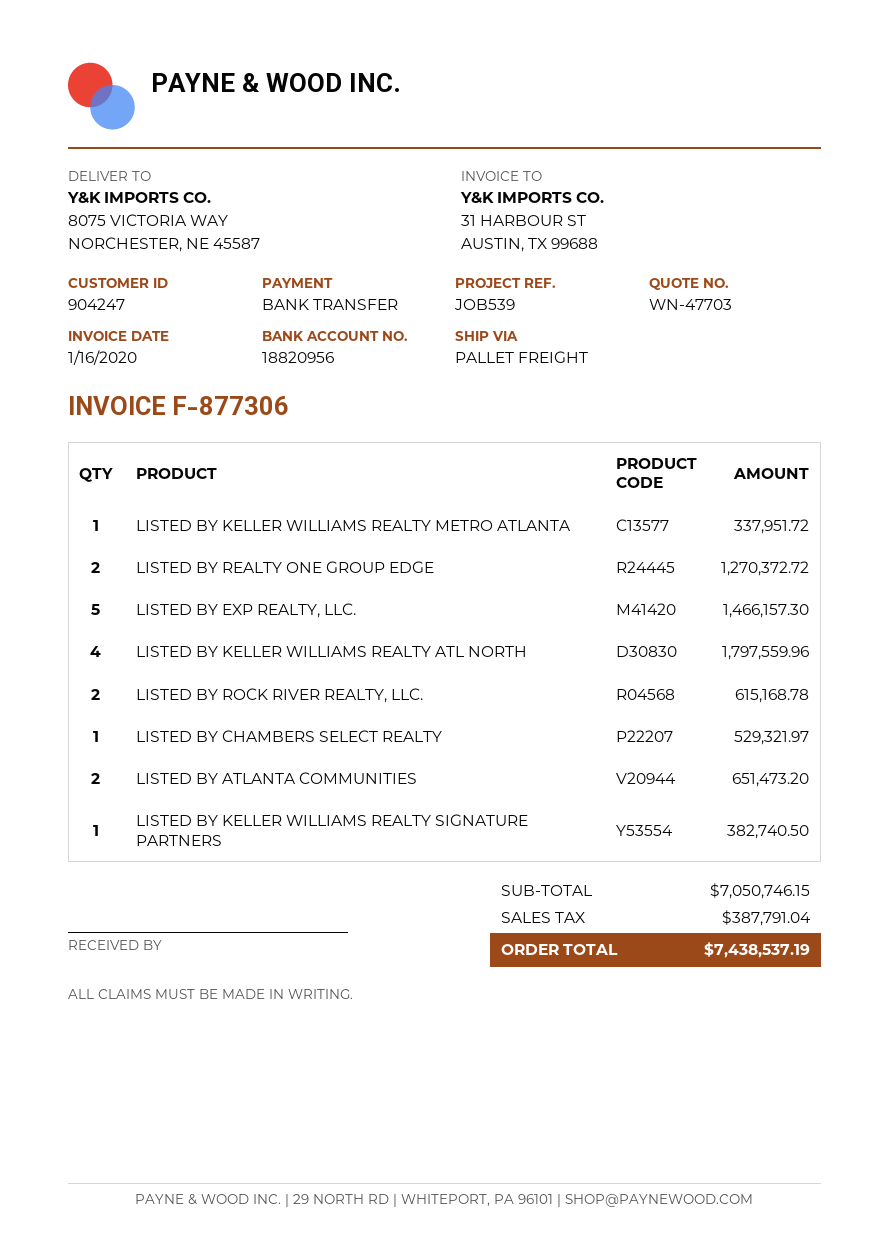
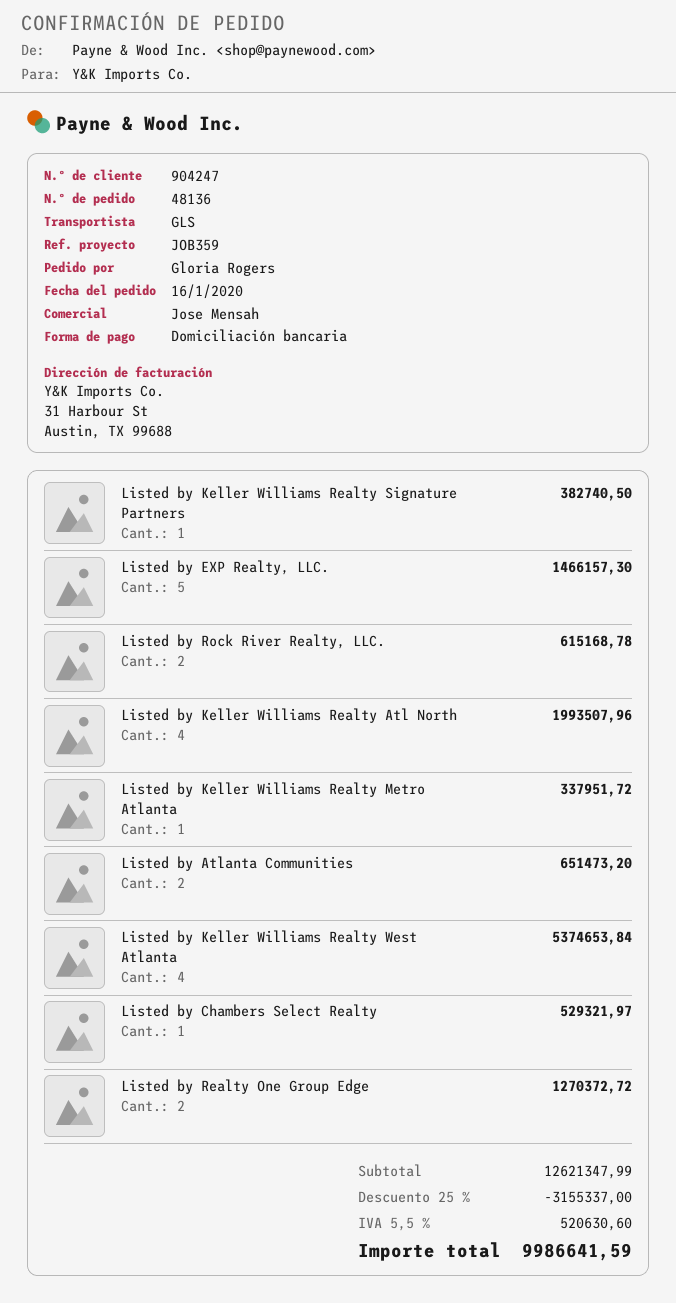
reference: JOB539 -> JOB359
payment method: bank transfer -> direct debit
shipping method: pallet freight -> GLS
LISTED BY KELLER WILLIAMS REALTY ATL NORTH: 4 for 1797559.96 -> 4 for 1993507.96
Listed by Keller Williams Realty West Atlanta: none -> 4 for 5374653.84
subtotal: 7050746.15 -> 12621347.99
discount: none -> 25% = 3155337.00
tax: 387791.04 -> 520630.60
total: 7438537.19 -> 9986641.59

